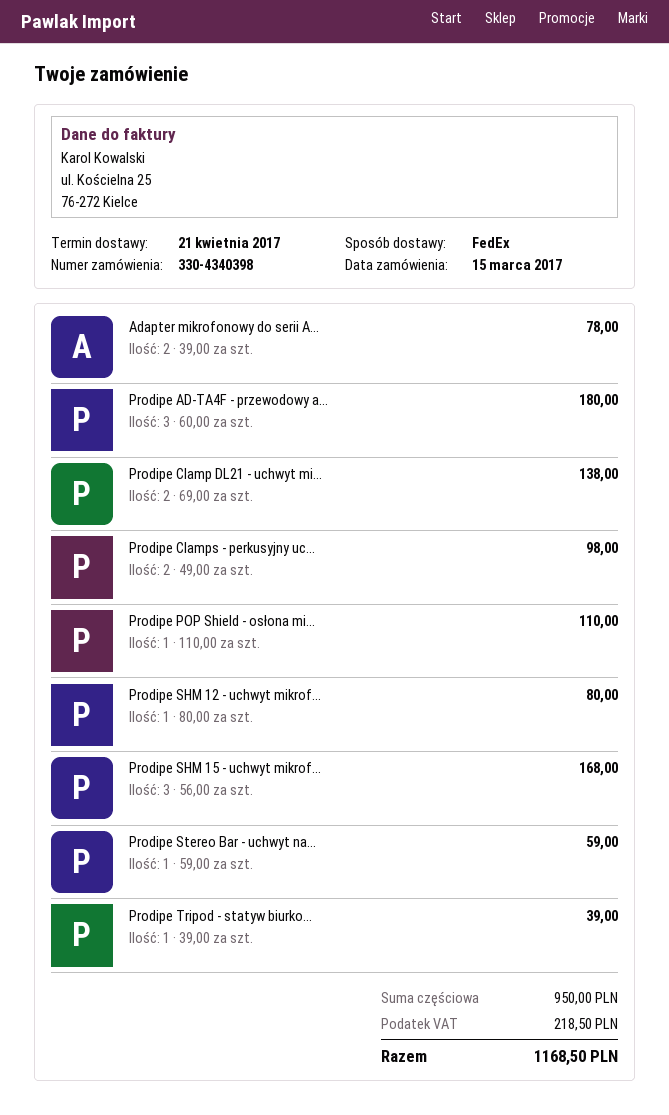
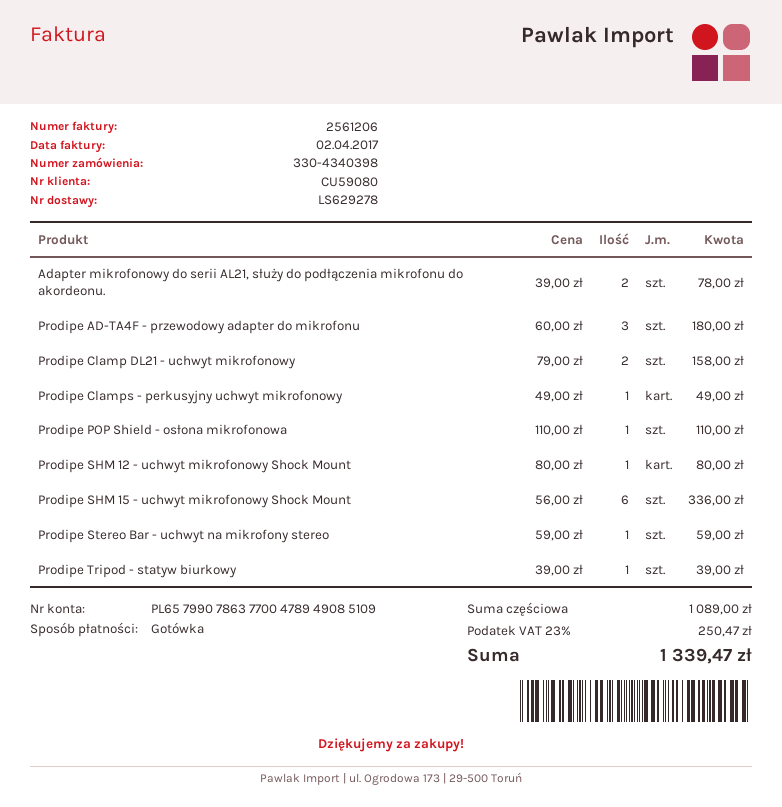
Prodipe Clamp DL21 - uchwyt mi...: 2 x 69.00 = 138.00 -> 2 x 79.00 = 158.00
Prodipe Clamps - perkusyjny uc...: 2 x 49.00 = 98.00 -> 1 x 49.00 = 49.00
Prodipe SHM 15 - uchwyt mikrof...: 3 x 56.00 = 168.00 -> 6 x 56.00 = 336.00
subtotal: 950.00 -> 1089.00
tax: 218.50 -> 250.47
total: 1168.50 -> 1339.47

